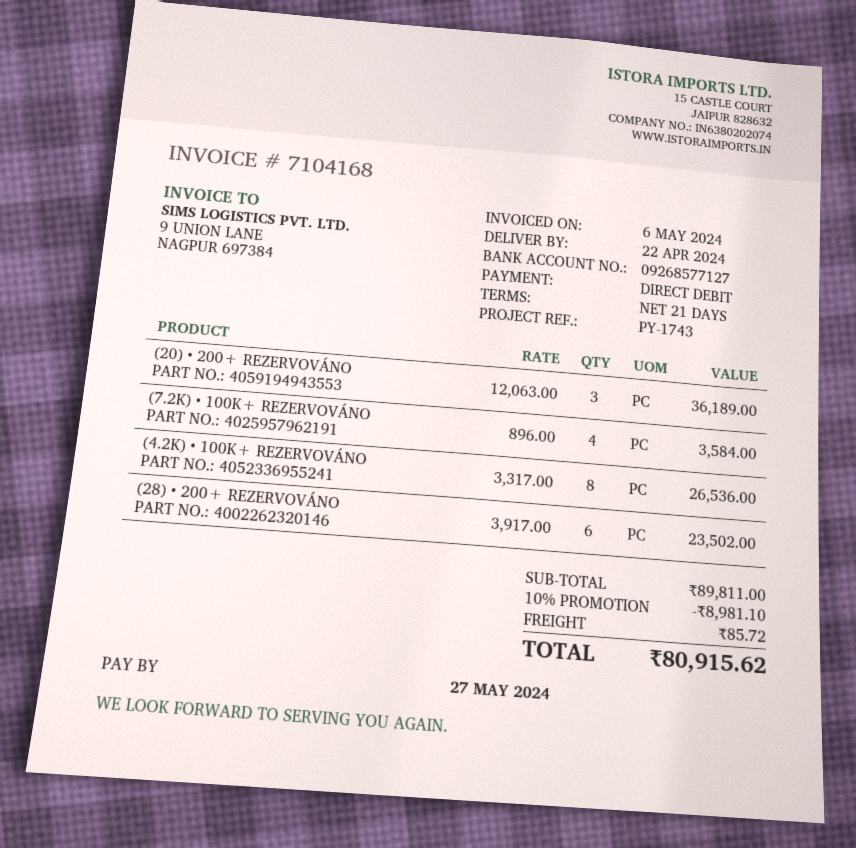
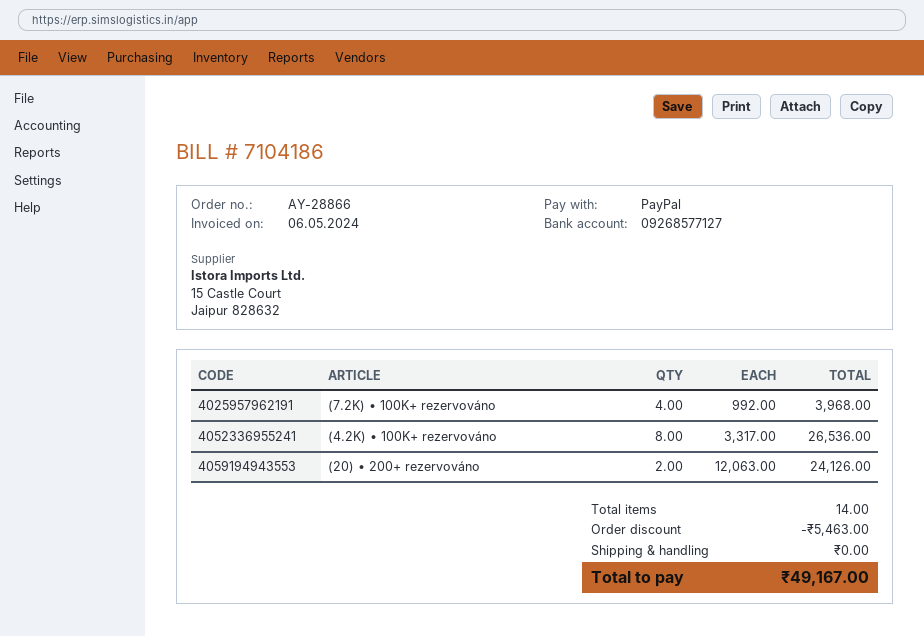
invoice number: 7104168 -> 7104186
payment method: direct debit -> PayPal
(20) • 200+ REZERVOVÁNO: 3 x 12063.00 = 36189.00 -> 2 x 12063.00 = 24126.00
(7.2K) • 100K+ REZERVOVÁNO: 4 x 896.00 = 3584.00 -> 4 x 992.00 = 3968.00
(28) • 200+ REZERVOVÁNO: 6 x 3917.00 = 23502.00 -> none
discount: 8981.10 -> 5463.00
shipping: 85.72 -> 0.00
total: 80915.62 -> 49167.00

